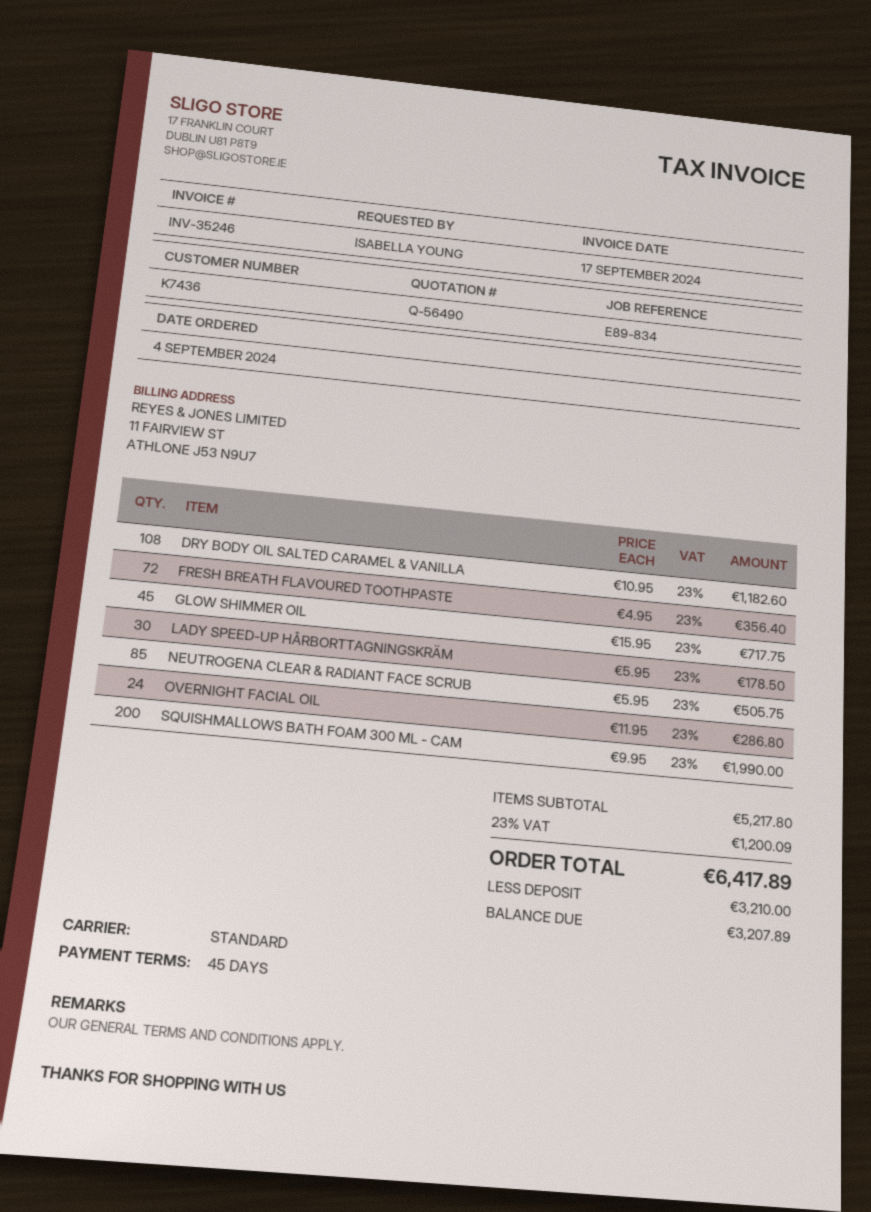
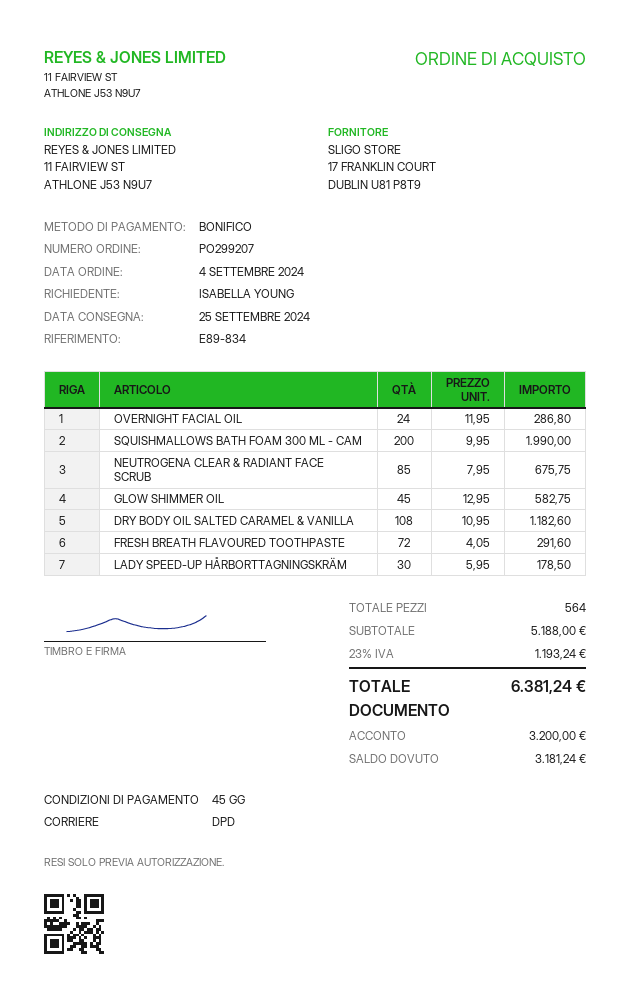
shipping method: standard -> DPD
FRESH BREATH FLAVOURED TOOTHPASTE: 72 x 4.95 = 356.40 -> 72 x 4.05 = 291.60
GLOW SHIMMER OIL: 45 x 15.95 = 717.75 -> 45 x 12.95 = 582.75
NEUTROGENA CLEAR & RADIANT FACE SCRUB: 85 x 5.95 = 505.75 -> 85 x 7.95 = 675.75
subtotal: 5217.80 -> 5188.00
tax: 23% = 1200.09 -> 23% = 1193.24
total: 6417.89 -> 6381.24
deposit: 3210.00 -> 3200.00
balance: 3207.89 -> 3181.24

